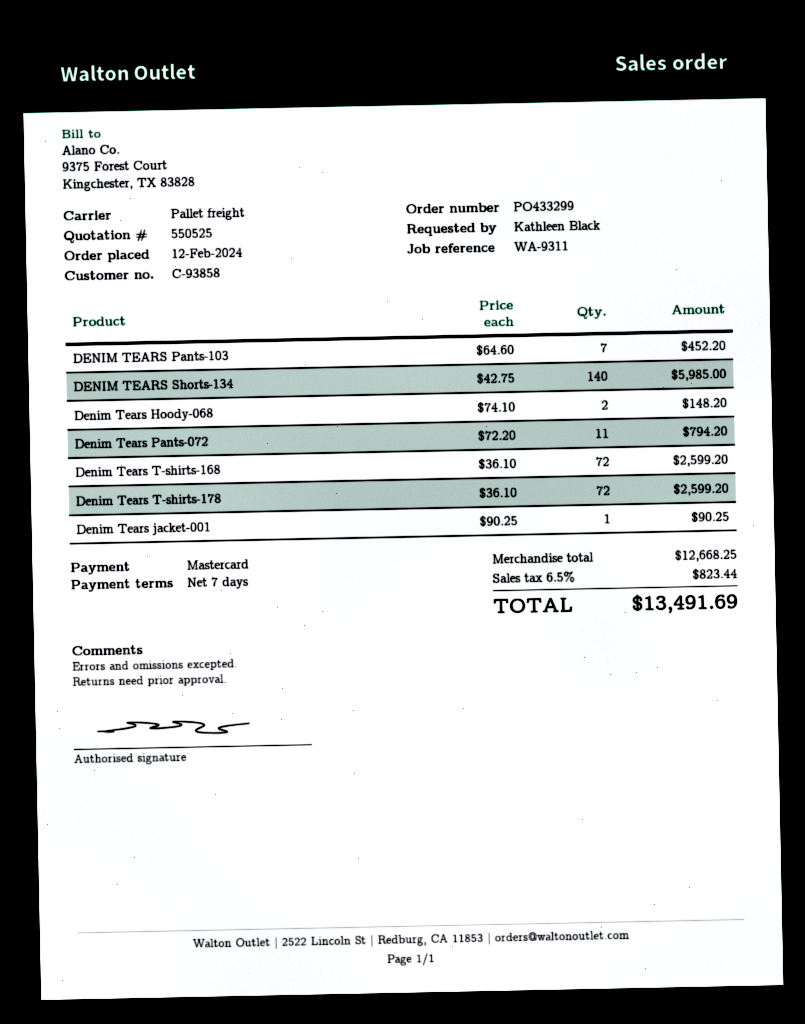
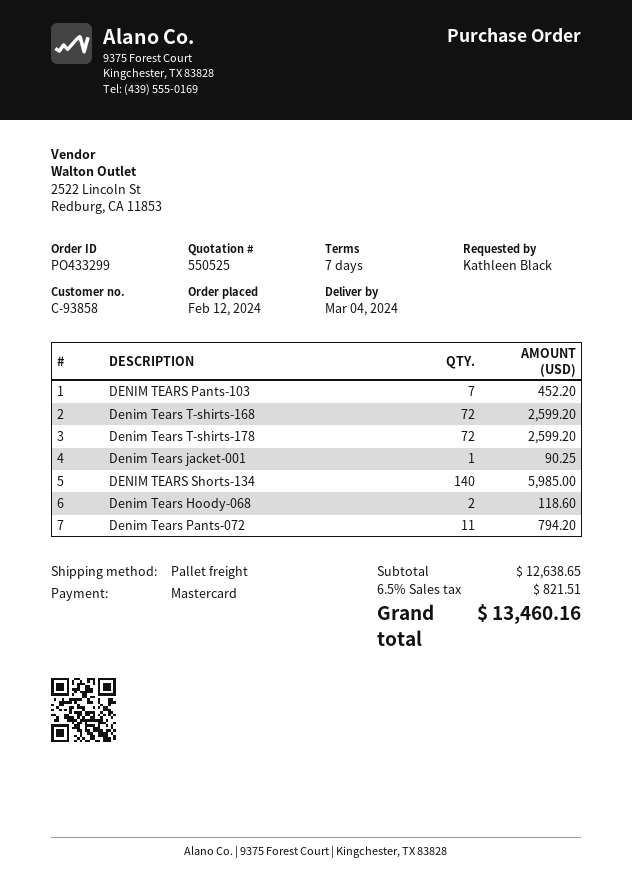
Denim Tears Hoody-068: 2 for 148.20 -> 2 for 118.60
subtotal: 12668.25 -> 12638.65
tax: 6.5% = 823.44 -> 6.5% = 821.51
total: 13491.69 -> 13460.16

